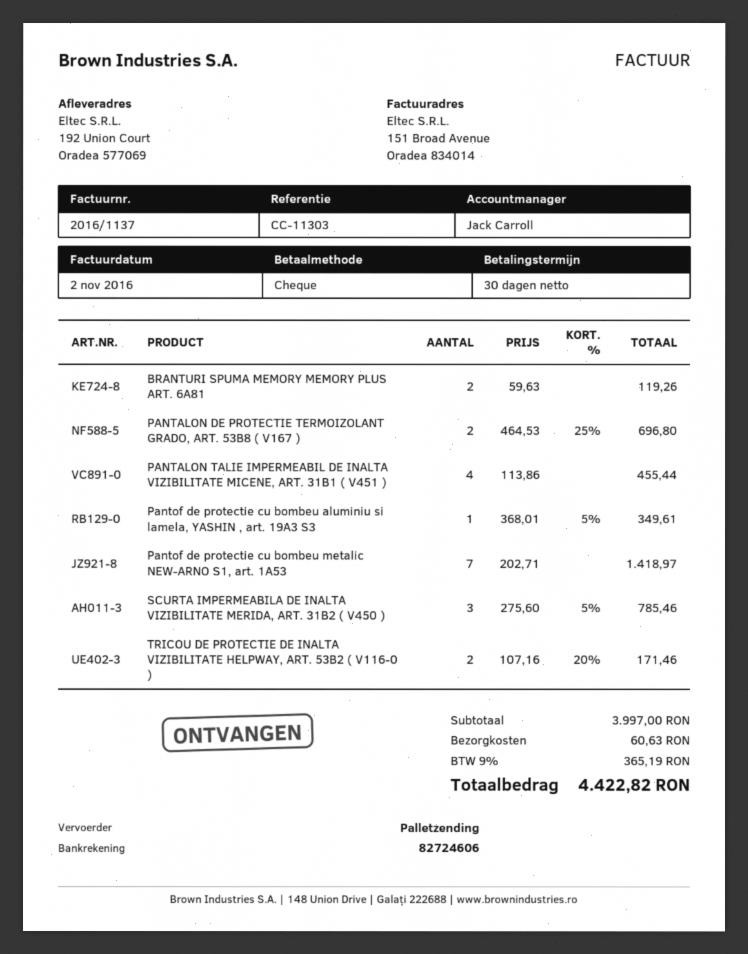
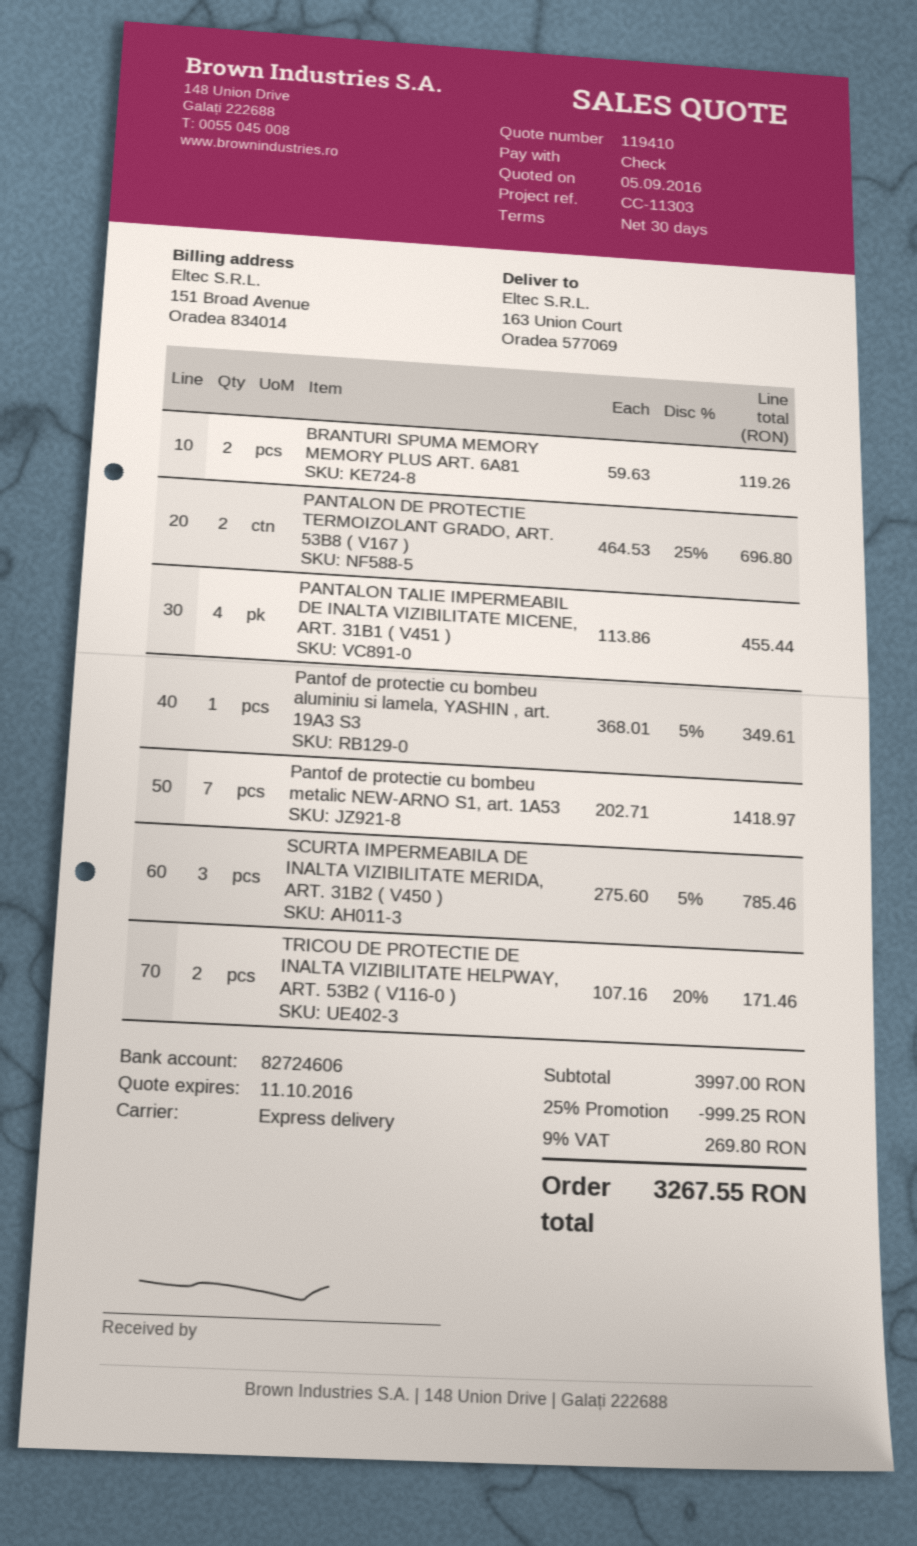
shipping method: pallet freight -> express
ship to: 192 Union Court, Oradea 577069 -> 163 Union Court, Oradea 577069
discount: none -> 25% = 999.25
shipping: 60.63 -> none
tax: 9% = 365.19 -> 9% = 269.80
total: 4422.82 -> 3267.55

